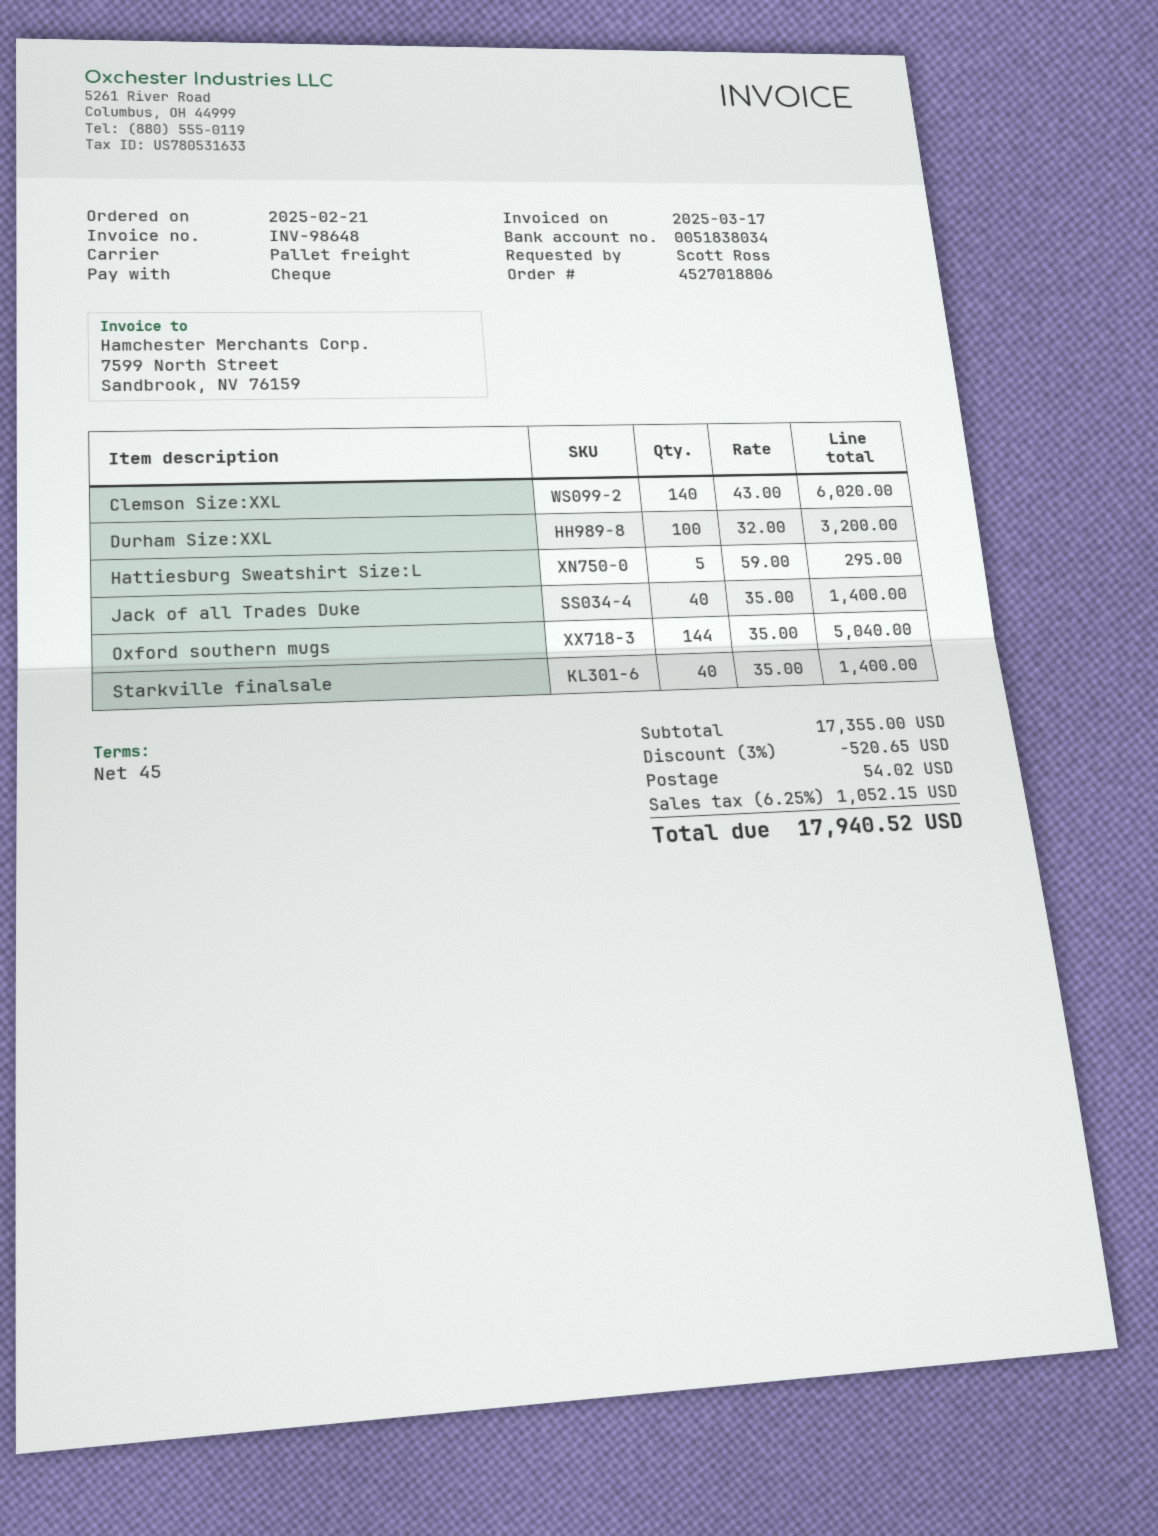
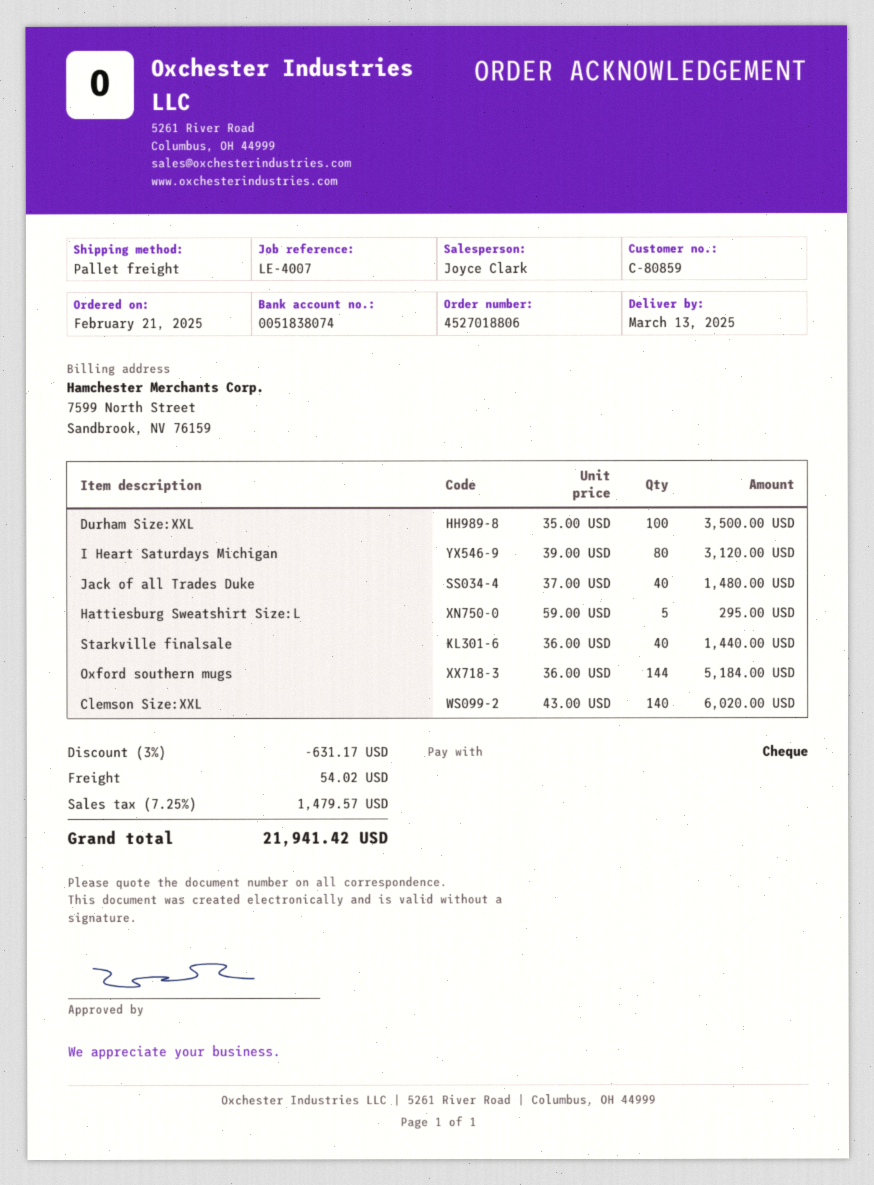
bank account: 0051838034 -> 0051838074
Durham Size:XXL: 100 x 32.00 = 3200.00 -> 100 x 35.00 = 3500.00
Jack of all Trades Duke: 40 x 35.00 = 1400.00 -> 40 x 37.00 = 1480.00
Oxford southern mugs: 144 x 35.00 = 5040.00 -> 144 x 36.00 = 5184.00
Starkville finalsale: 40 x 35.00 = 1400.00 -> 40 x 36.00 = 1440.00
I Heart Saturdays Michigan: none -> 80 x 39.00 = 3120.00
discount: 3% = 520.65 -> 3% = 631.17
tax: 6.25% = 1052.15 -> 7.25% = 1479.57
total: 17940.52 -> 21941.42

